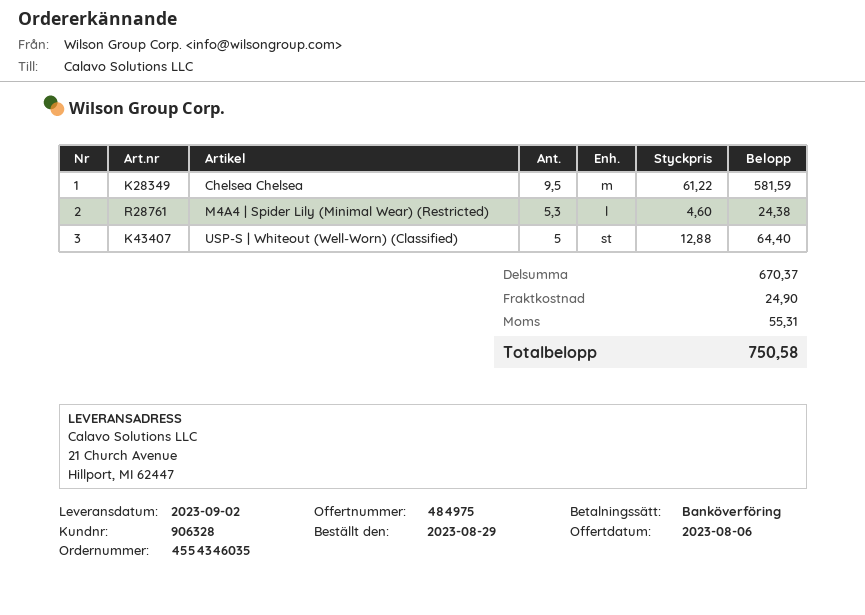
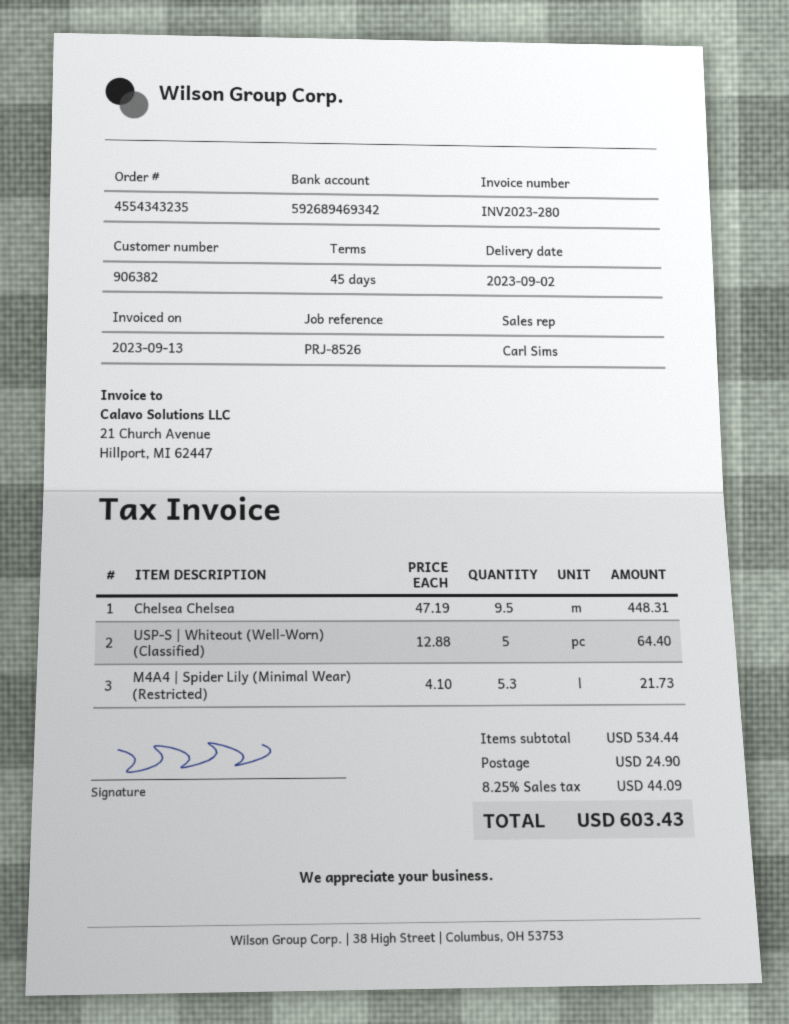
order number: 4554346035 -> 4554343235
customer number: 906328 -> 906382
Chelsea Chelsea: 9.5 x 61.22 = 581.59 -> 9.5 x 47.19 = 448.31
M4A4 | Spider Lily (Minimal Wear) (Restricted): 5.3 x 4.60 = 24.38 -> 5.3 x 4.10 = 21.73
subtotal: 670.37 -> 534.44
tax: 55.31 -> 44.09
total: 750.58 -> 603.43

